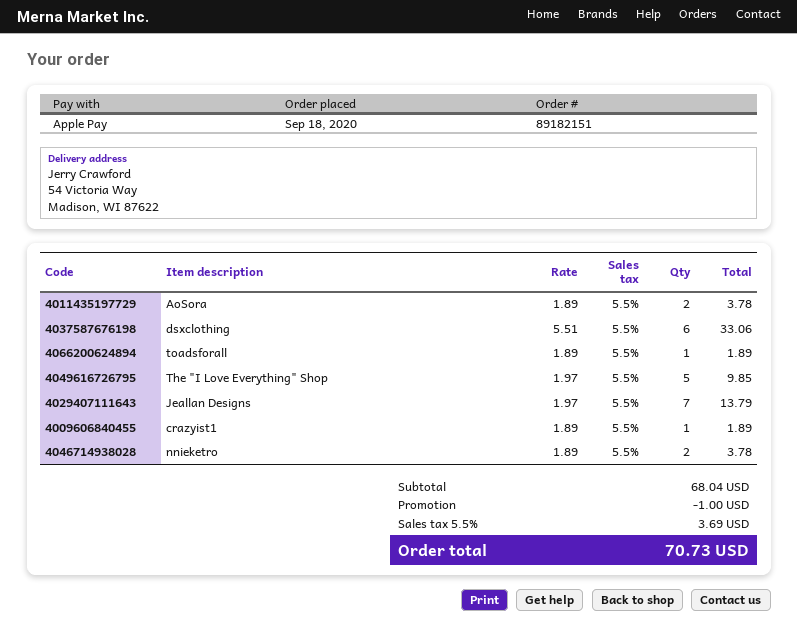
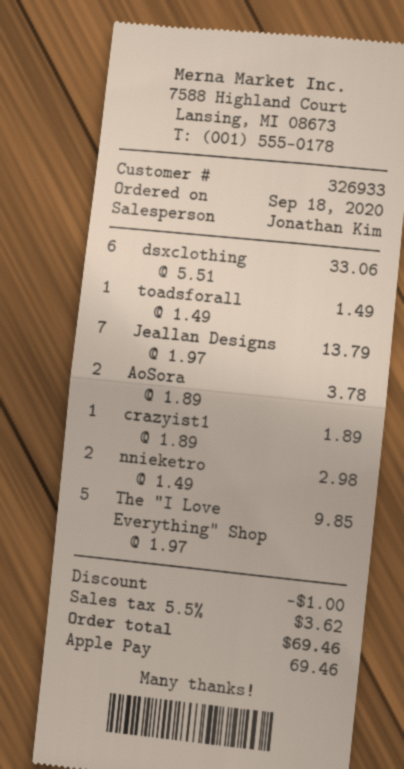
toadsforall: 1 x 1.89 = 1.89 -> 1 x 1.49 = 1.49
nnieketro: 2 x 1.89 = 3.78 -> 2 x 1.49 = 2.98
tax: 5.5% = 3.69 -> 5.5% = 3.62
total: 70.73 -> 69.46

